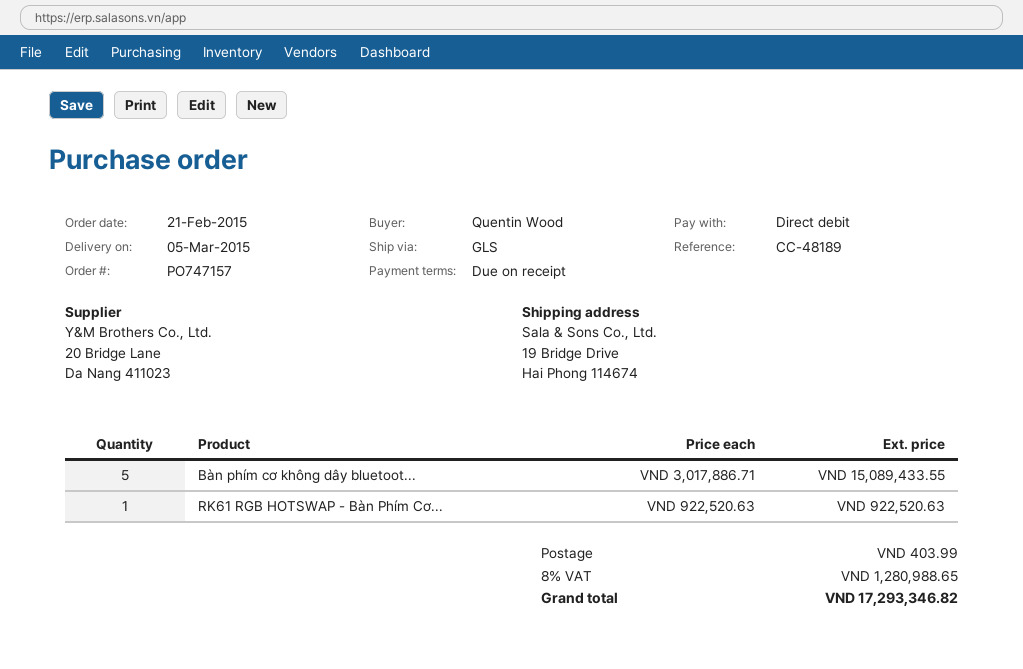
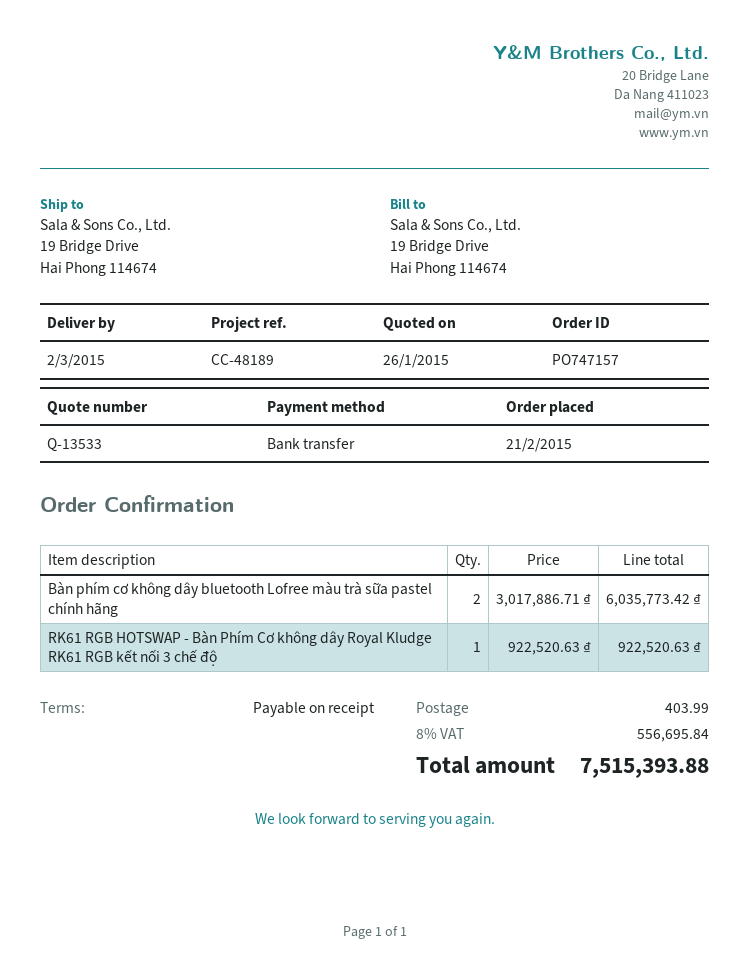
delivery date: 2015-03-05 -> 2015-03-02
payment method: direct debit -> bank transfer
Bàn phím cơ không dây bluetoot...: 5 x 3017886.71 = 15089433.55 -> 2 x 3017886.71 = 6035773.42
tax: 8% = 1280988.65 -> 8% = 556695.84
total: 17293346.82 -> 7515393.88

